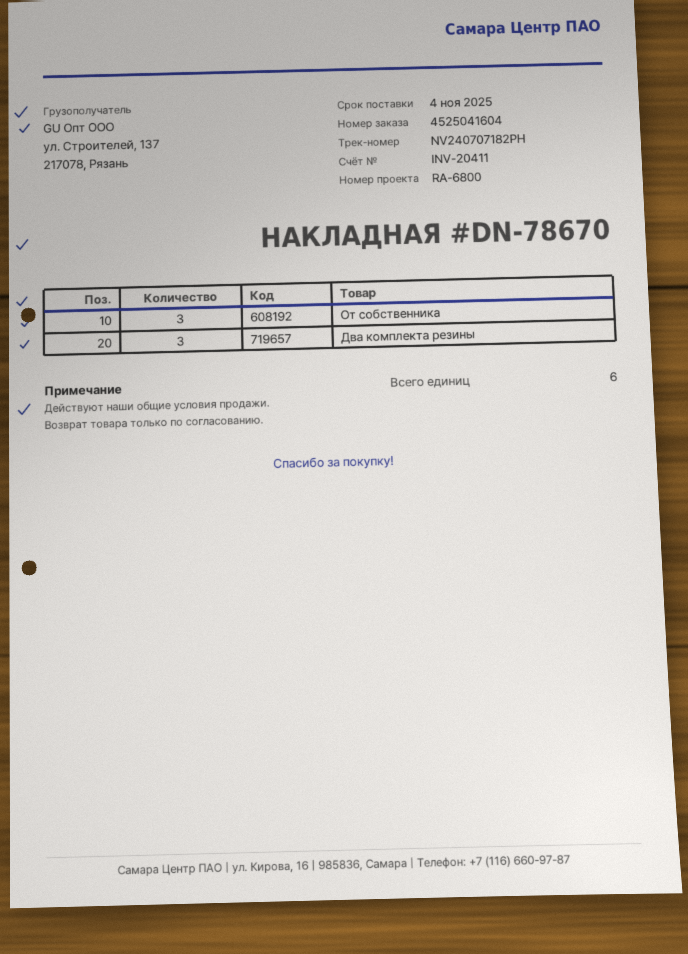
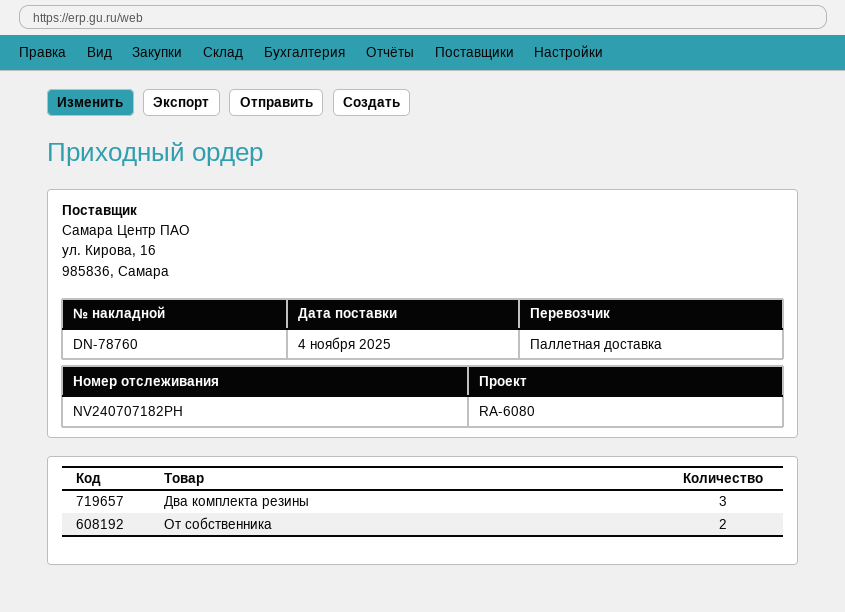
delivery note number: DN-78670 -> DN-78760
reference: RA-6800 -> RA-6080
От собственника: 3 -> 2

